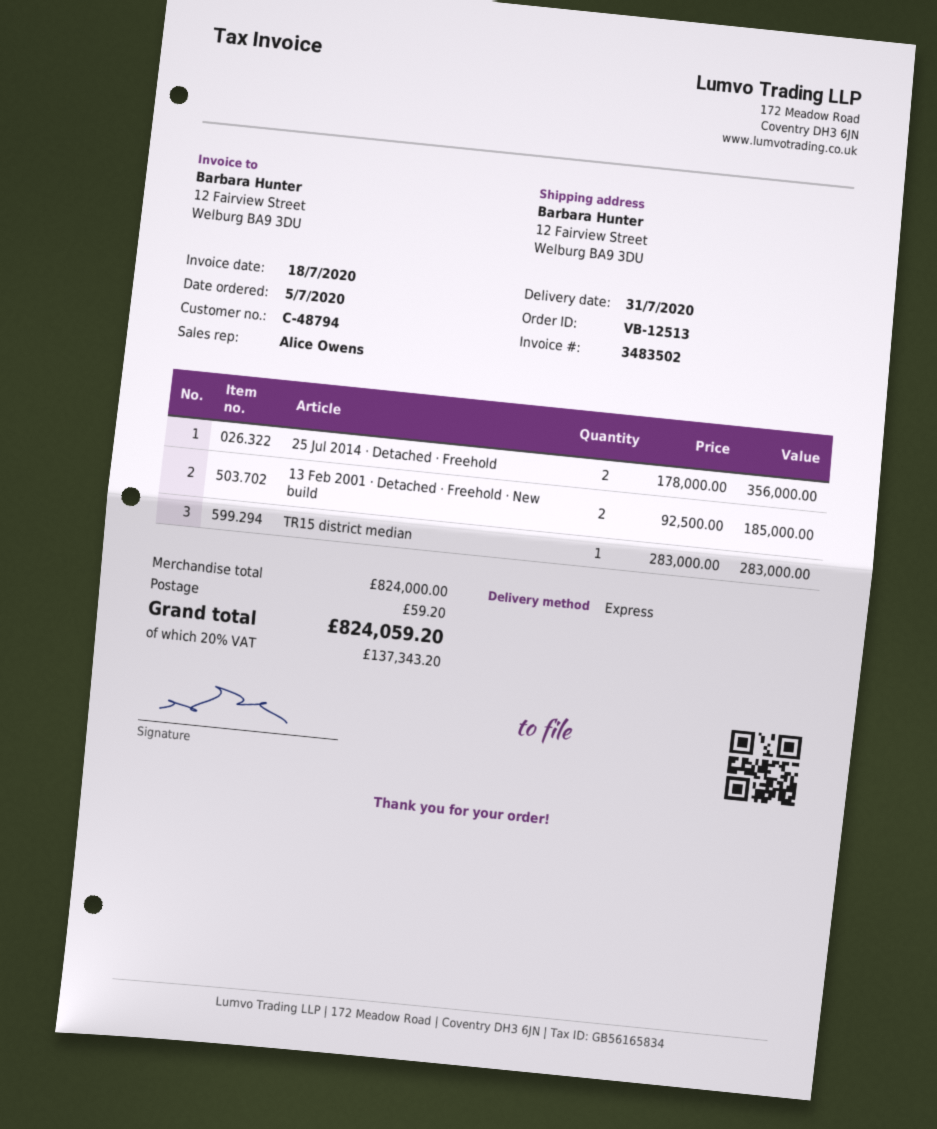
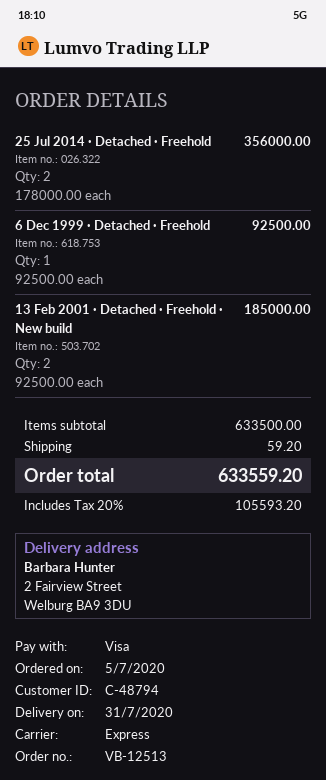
ship to: 12 Fairview Street, Welburg BA9 3DU -> 2 Fairview Street, Welburg BA9 3DU
TR15 district median: 1 x 283000.00 = 283000.00 -> none
6 Dec 1999 · Detached · Freehold: none -> 1 x 92500.00 = 92500.00
subtotal: 824000.00 -> 633500.00
tax: 20% = 137343.20 -> 20% = 105593.20
total: 824059.20 -> 633559.20

